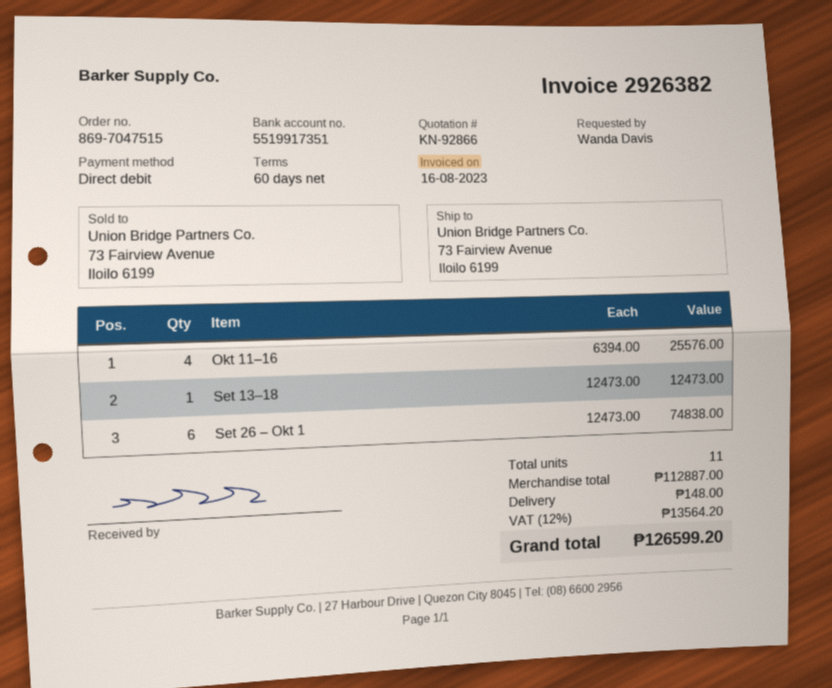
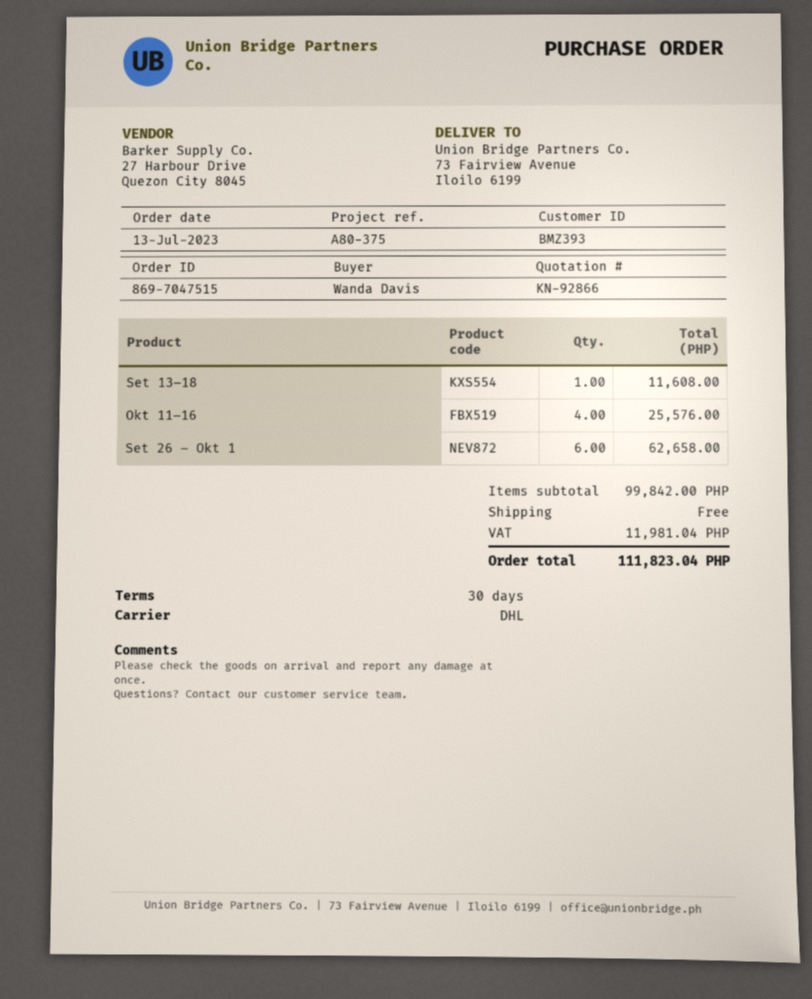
payment terms: 60 days -> 30 days
Set 13–18: 1 for 12473.00 -> 1 for 11608.00
Set 26 – Okt 1: 6 for 74838.00 -> 6 for 62658.00
subtotal: 112887.00 -> 99842.00
shipping: 148.00 -> 0.00
tax: 13564.20 -> 11981.04
total: 126599.20 -> 111823.04

